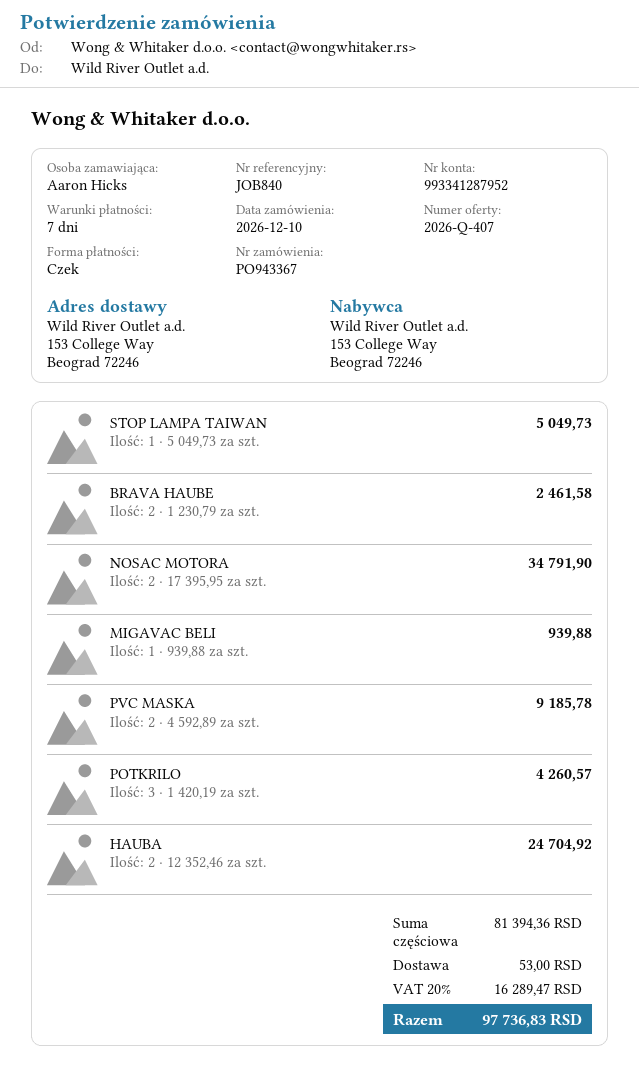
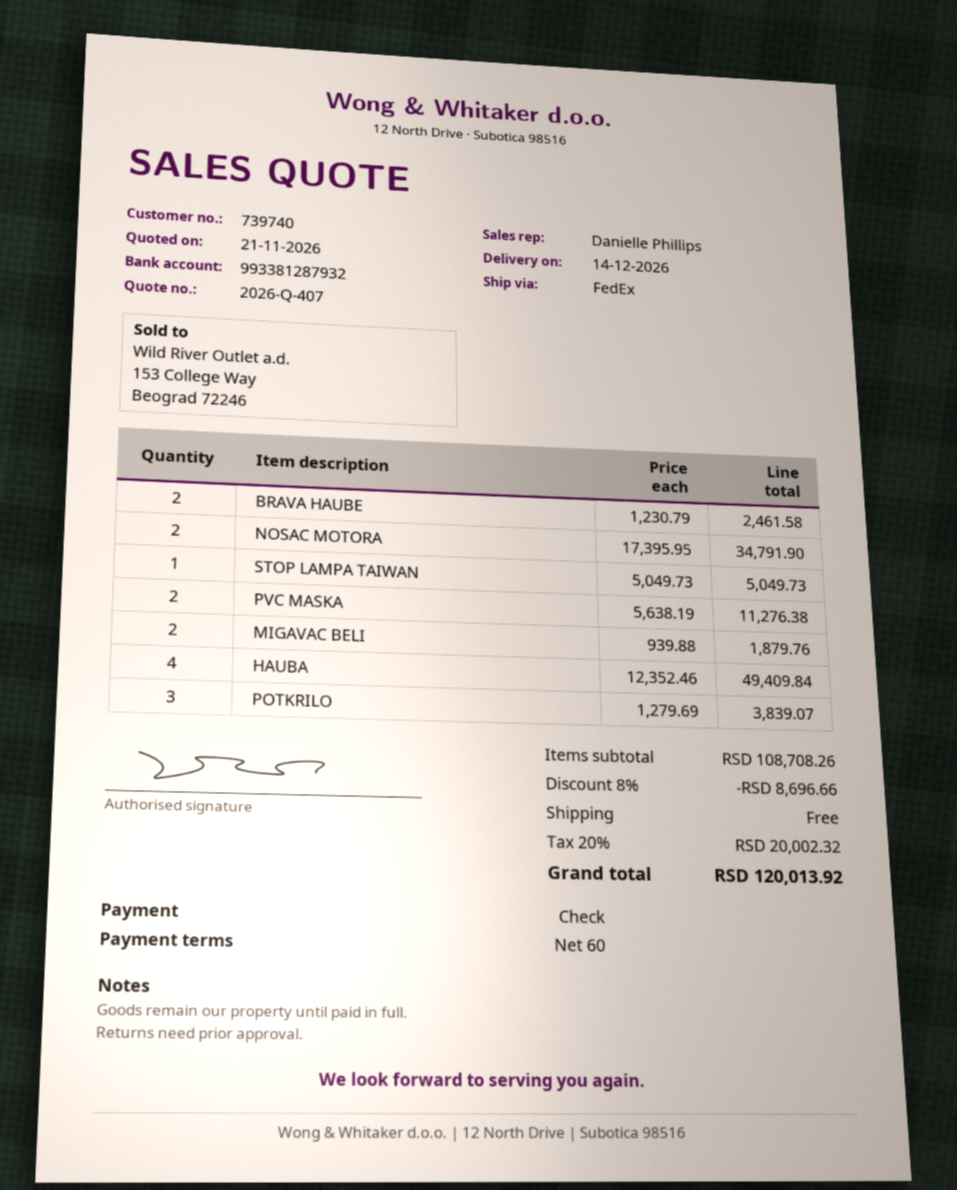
payment terms: 7 days -> 60 days
bank account: 993341287952 -> 993381287932
MIGAVAC BELI: 1 x 939.88 = 939.88 -> 2 x 939.88 = 1879.76
PVC MASKA: 2 x 4592.89 = 9185.78 -> 2 x 5638.19 = 11276.38
POTKRILO: 3 x 1420.19 = 4260.57 -> 3 x 1279.69 = 3839.07
HAUBA: 2 x 12352.46 = 24704.92 -> 4 x 12352.46 = 49409.84
subtotal: 81394.36 -> 108708.26
discount: none -> 8% = 8696.66
shipping: 53.00 -> 0.00
tax: 20% = 16289.47 -> 20% = 20002.32
total: 97736.83 -> 120013.92

